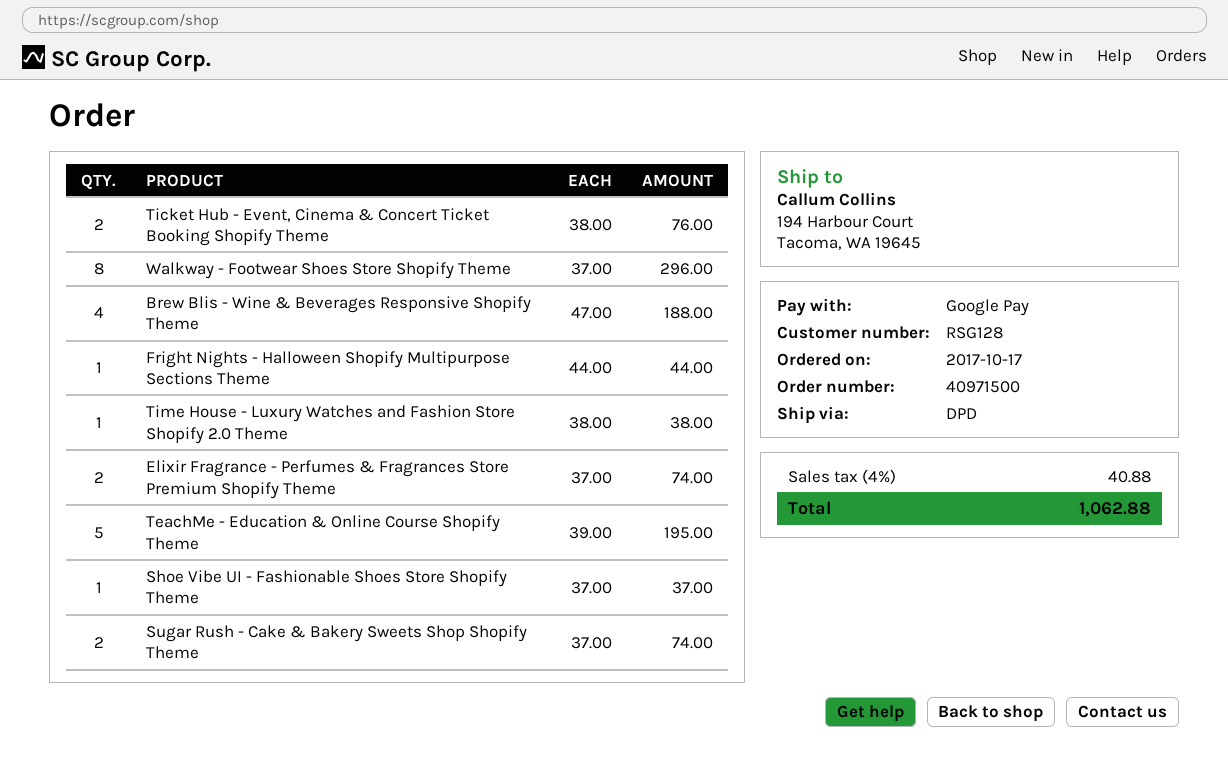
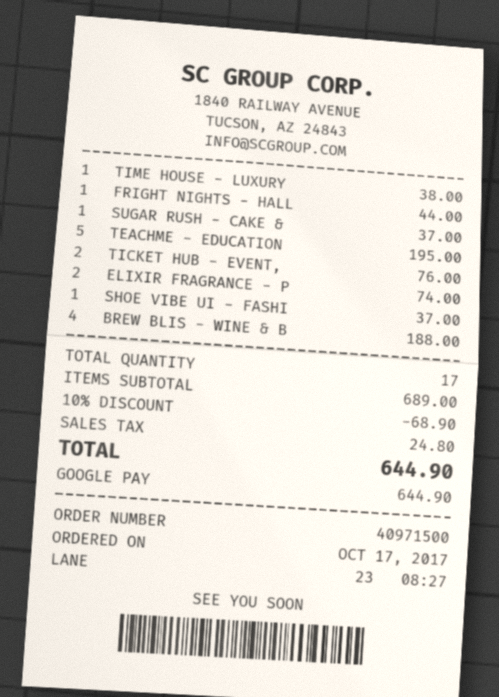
Walkway - Footwear Shoes Store Shopify Theme: 8 for 296.00 -> none
Sugar Rush - Cake & Bakery Sweets Shop Shopify Theme: 2 for 74.00 -> 1 for 37.00
discount: none -> 10% = 68.90
tax: 40.88 -> 24.80
total: 1062.88 -> 644.90

